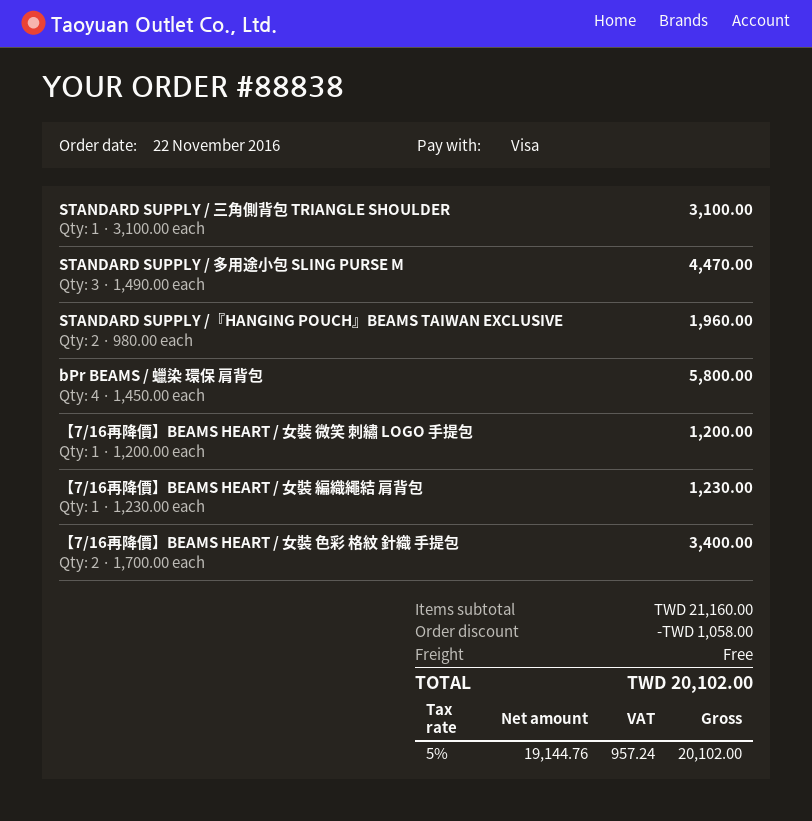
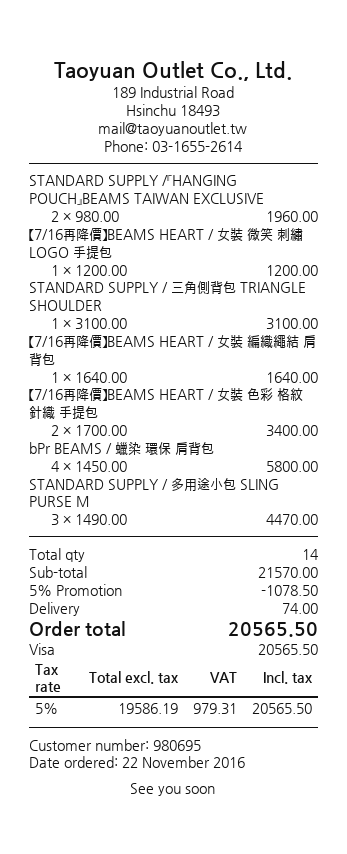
【7/16再降價】BEAMS HEART / 女裝 編織繩結 肩背包: 1 x 1230.00 = 1230.00 -> 1 x 1640.00 = 1640.00
subtotal: 21160.00 -> 21570.00
discount: 1058.00 -> 1078.50
shipping: 0.00 -> 74.00
net: 19144.76 -> 19586.19
tax: 5% = 957.24 -> 5% = 979.31
total: 20102.00 -> 20565.50

